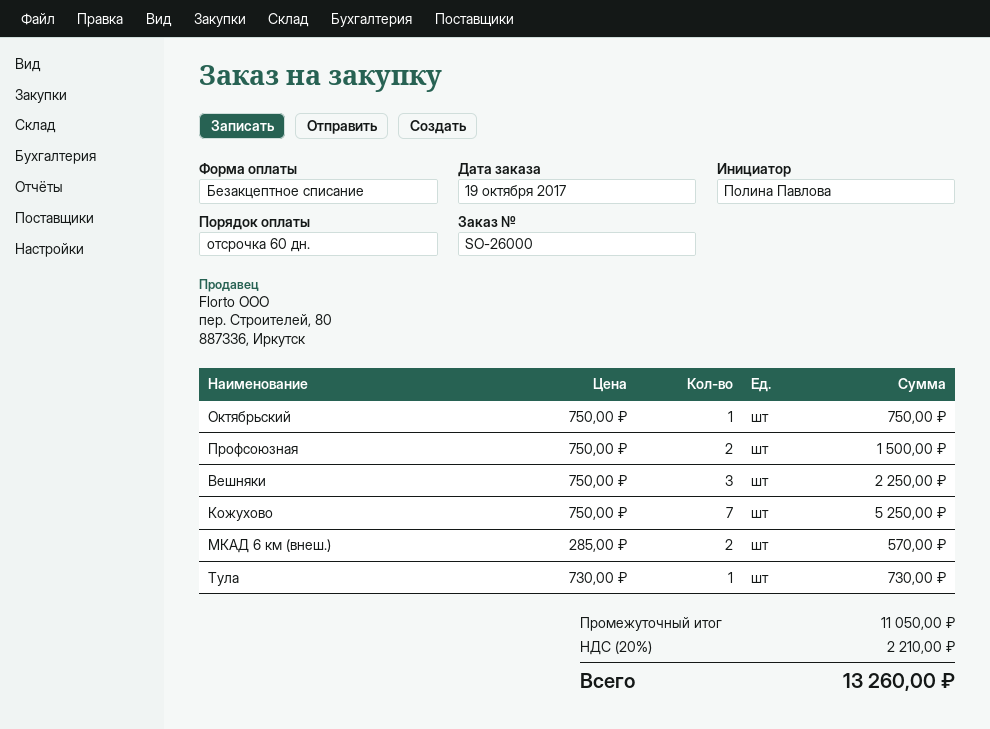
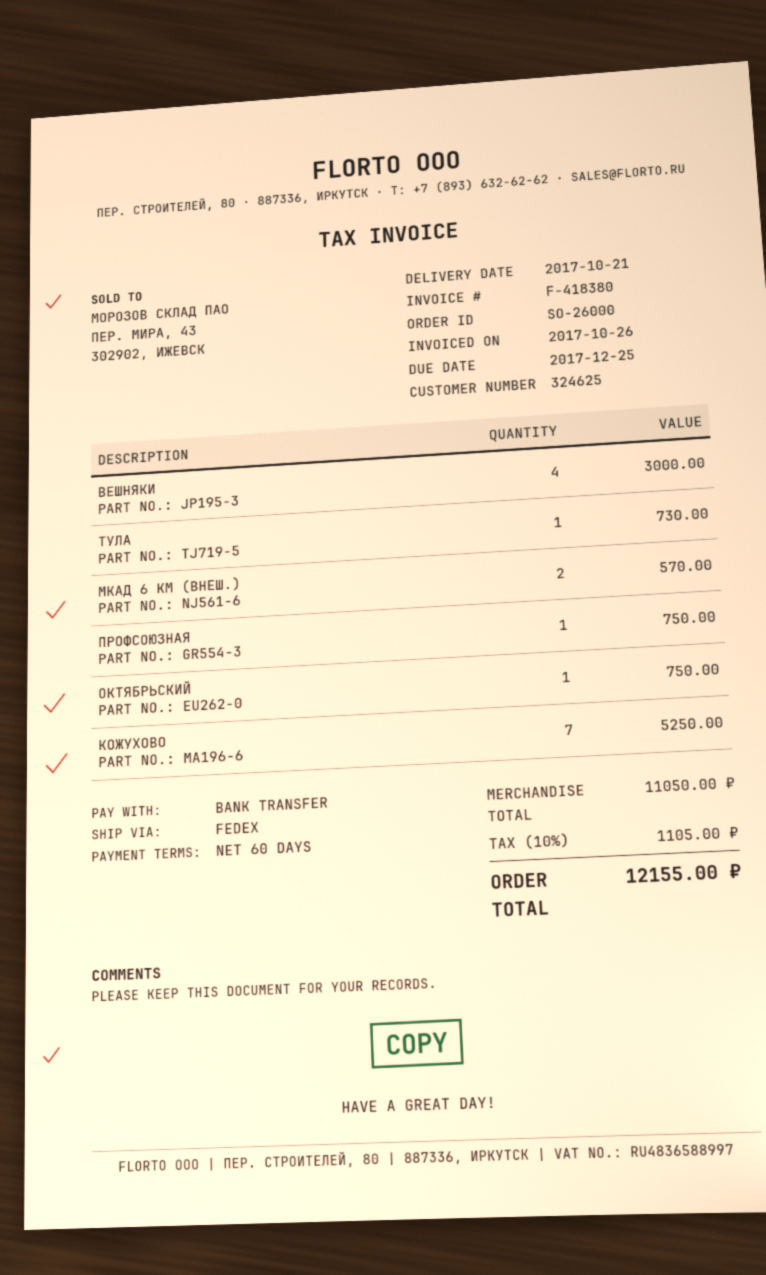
payment method: direct debit -> bank transfer
Профсоюзная: 2 for 1500.00 -> 1 for 750.00
Вешняки: 3 for 2250.00 -> 4 for 3000.00
tax: 20% = 2210.00 -> 10% = 1105.00
total: 13260.00 -> 12155.00

